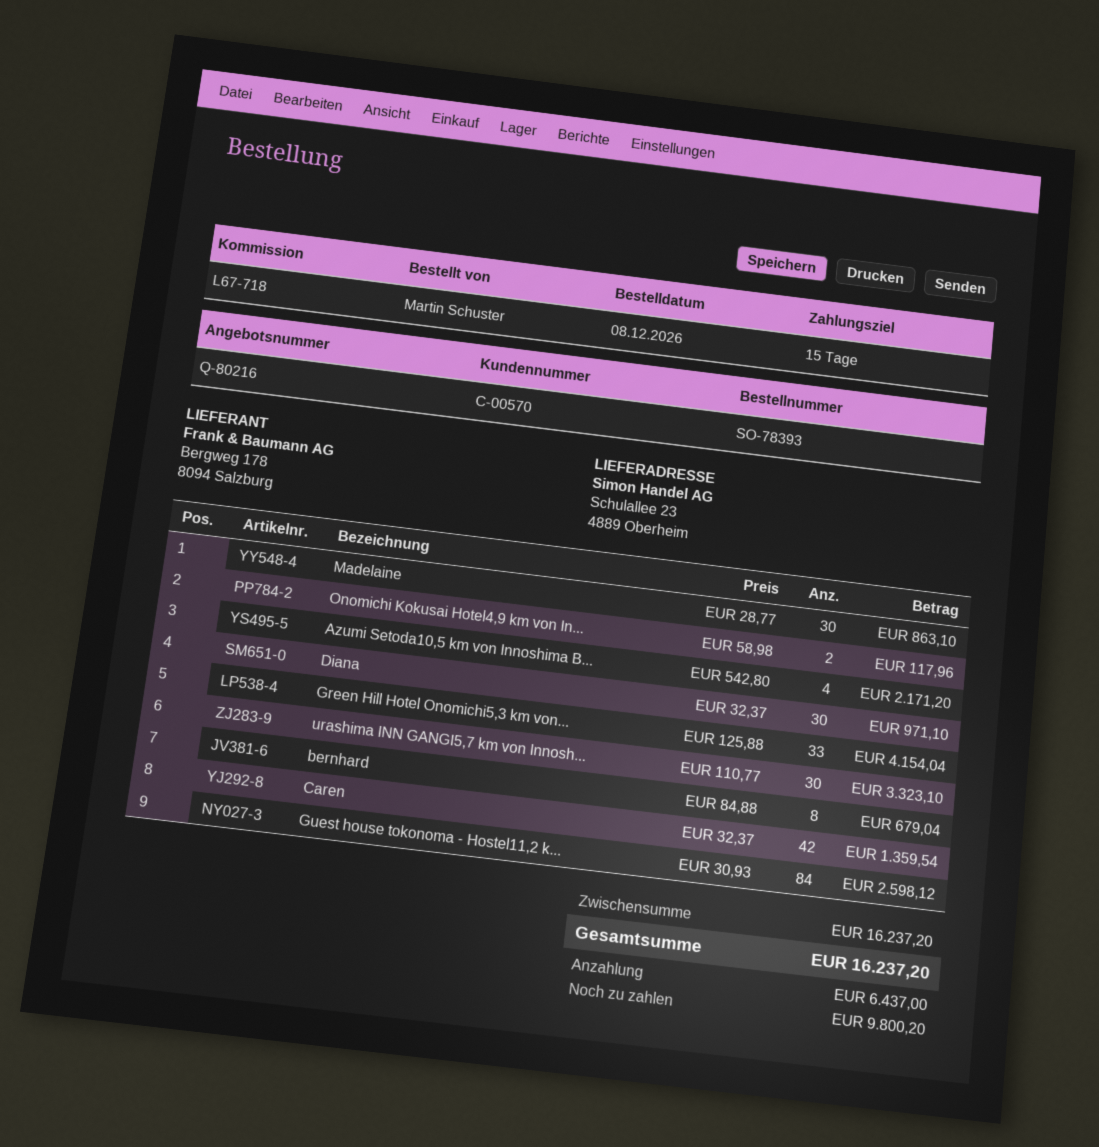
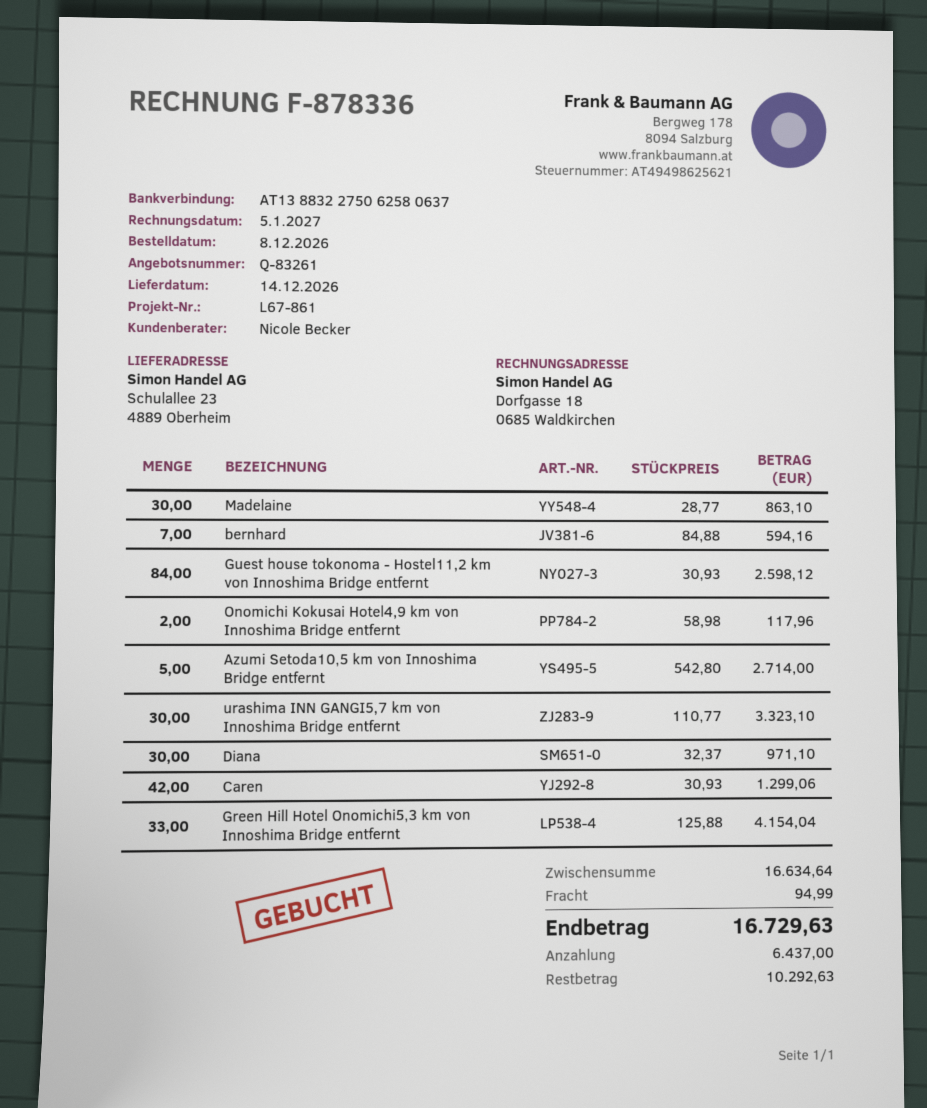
quote number: Q-80216 -> Q-83261
reference: L67-718 -> L67-861
Azumi Setoda10,5 km von Innoshima B...: 4 x 542.80 = 2171.20 -> 5 x 542.80 = 2714.00
bernhard: 8 x 84.88 = 679.04 -> 7 x 84.88 = 594.16
Caren: 42 x 32.37 = 1359.54 -> 42 x 30.93 = 1299.06
subtotal: 16237.20 -> 16634.64
shipping: none -> 94.99
total: 16237.20 -> 16729.63
balance: 9800.20 -> 10292.63

